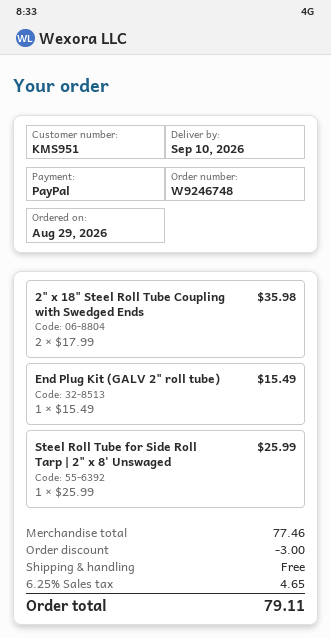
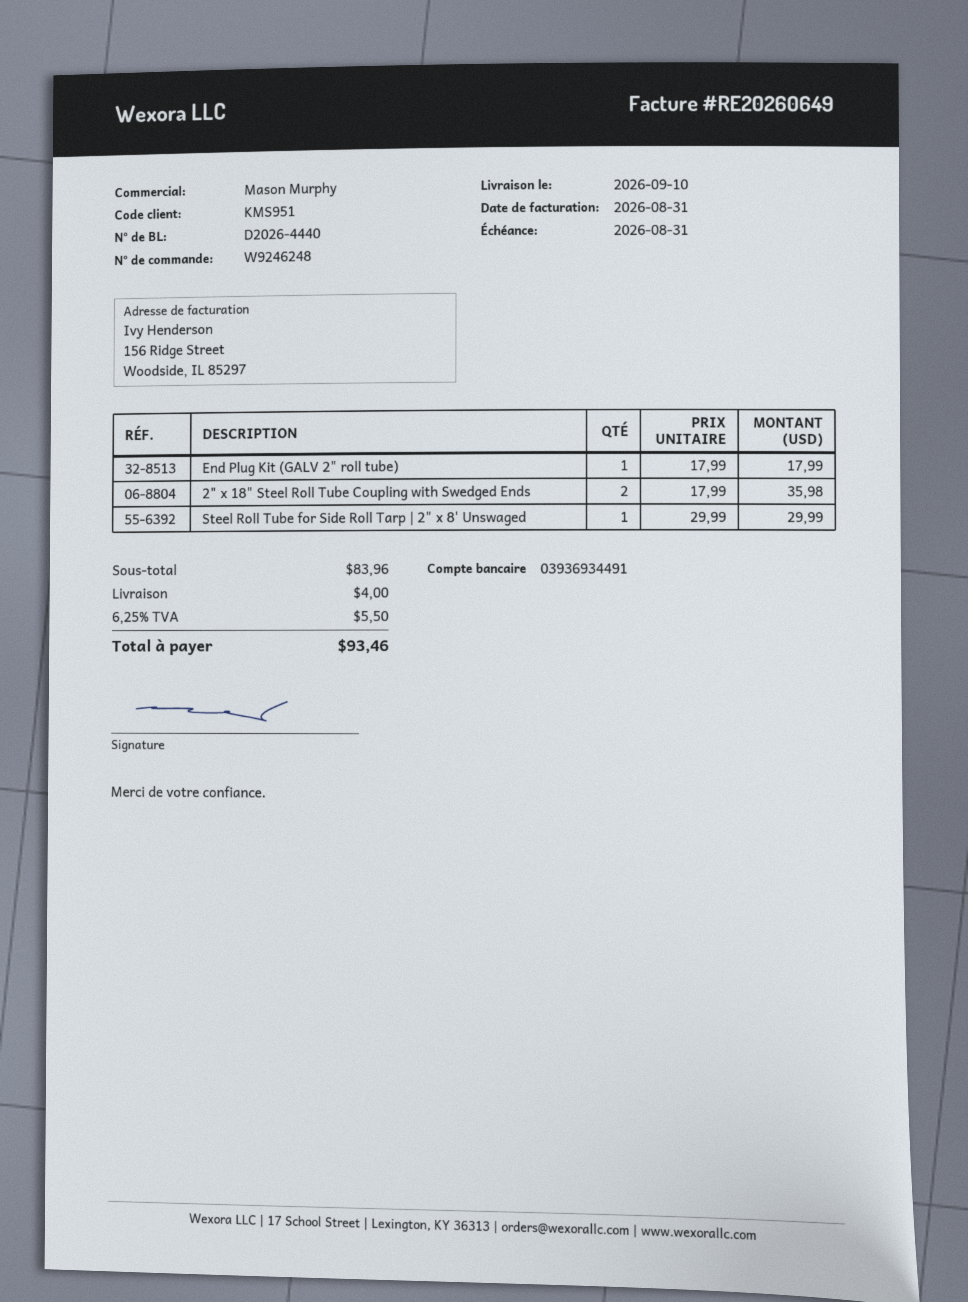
order number: W9246748 -> W9246248
End Plug Kit (GALV 2" roll tube): 1 x 15.49 = 15.49 -> 1 x 17.99 = 17.99
Steel Roll Tube for Side Roll Tarp | 2" x 8' Unswaged: 1 x 25.99 = 25.99 -> 1 x 29.99 = 29.99
subtotal: 77.46 -> 83.96
discount: 3.00 -> none
shipping: 0.00 -> 4.00
tax: 6.25% = 4.65 -> 6.25% = 5.50
total: 79.11 -> 93.46

